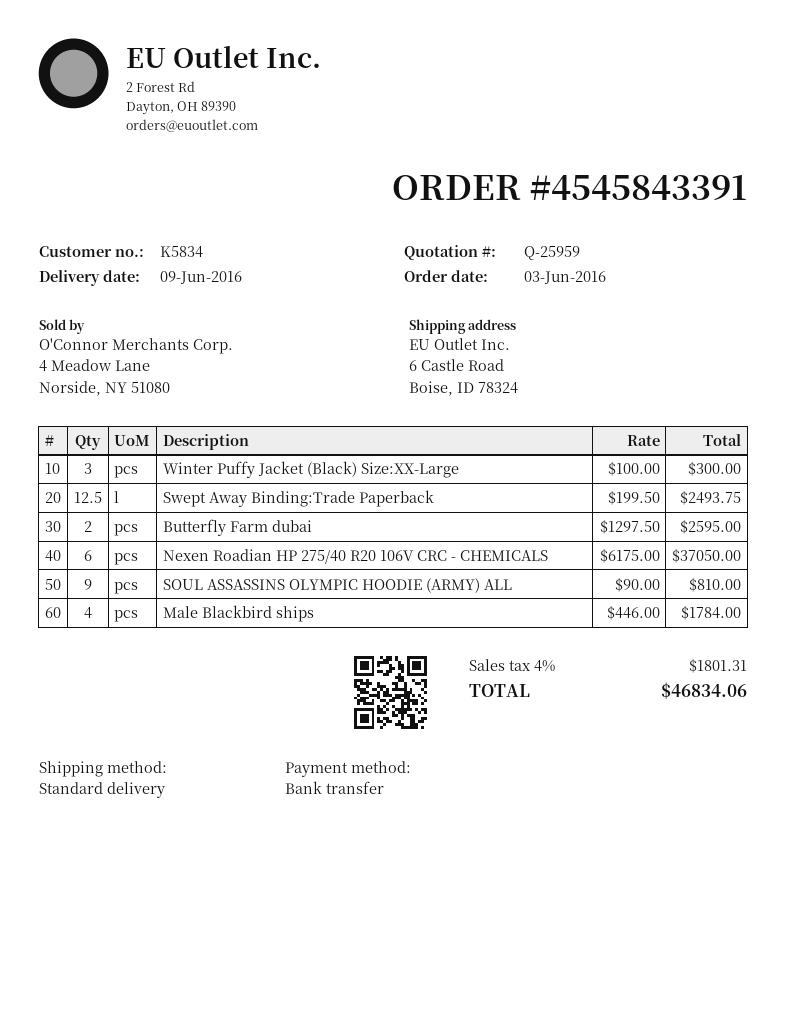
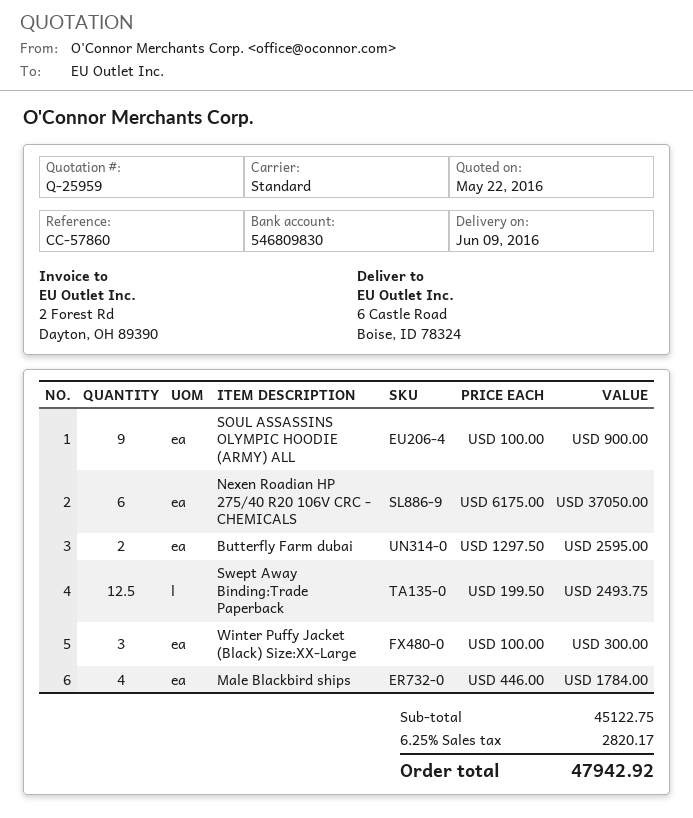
SOUL ASSASSINS OLYMPIC HOODIE (ARMY) ALL: 9 x 90.00 = 810.00 -> 9 x 100.00 = 900.00
tax: 4% = 1801.31 -> 6.25% = 2820.17
total: 46834.06 -> 47942.92

